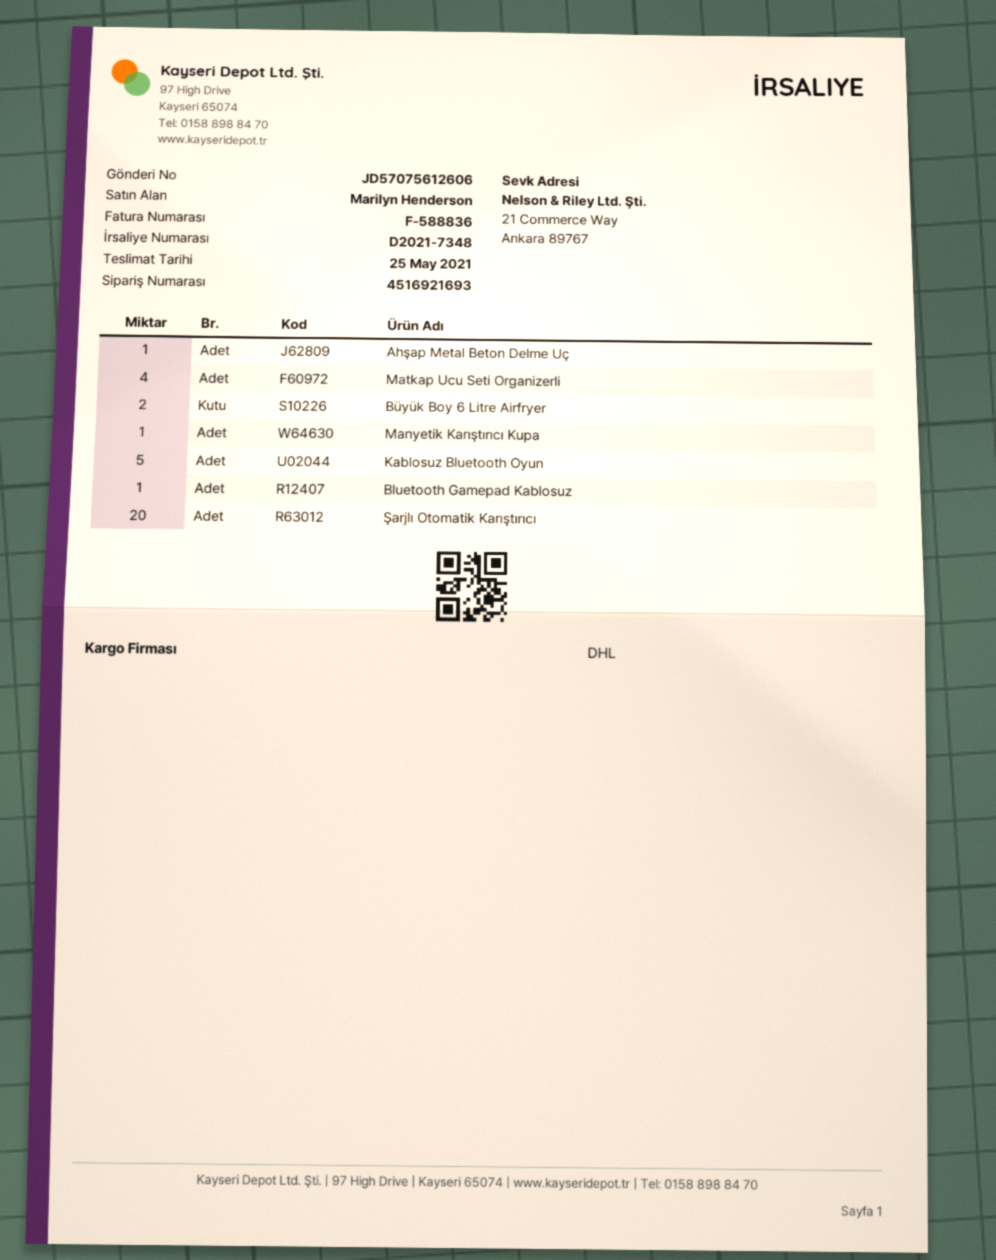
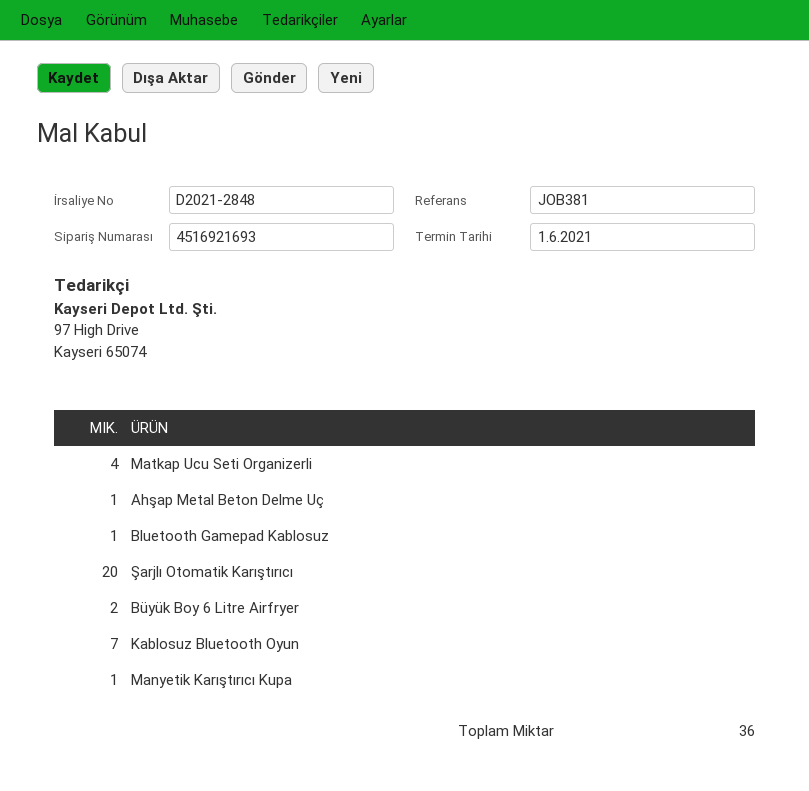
delivery note number: D2021-7348 -> D2021-2848
delivery date: 2021-05-25 -> 2021-06-01
Kablosuz Bluetooth Oyun: 5 -> 7

